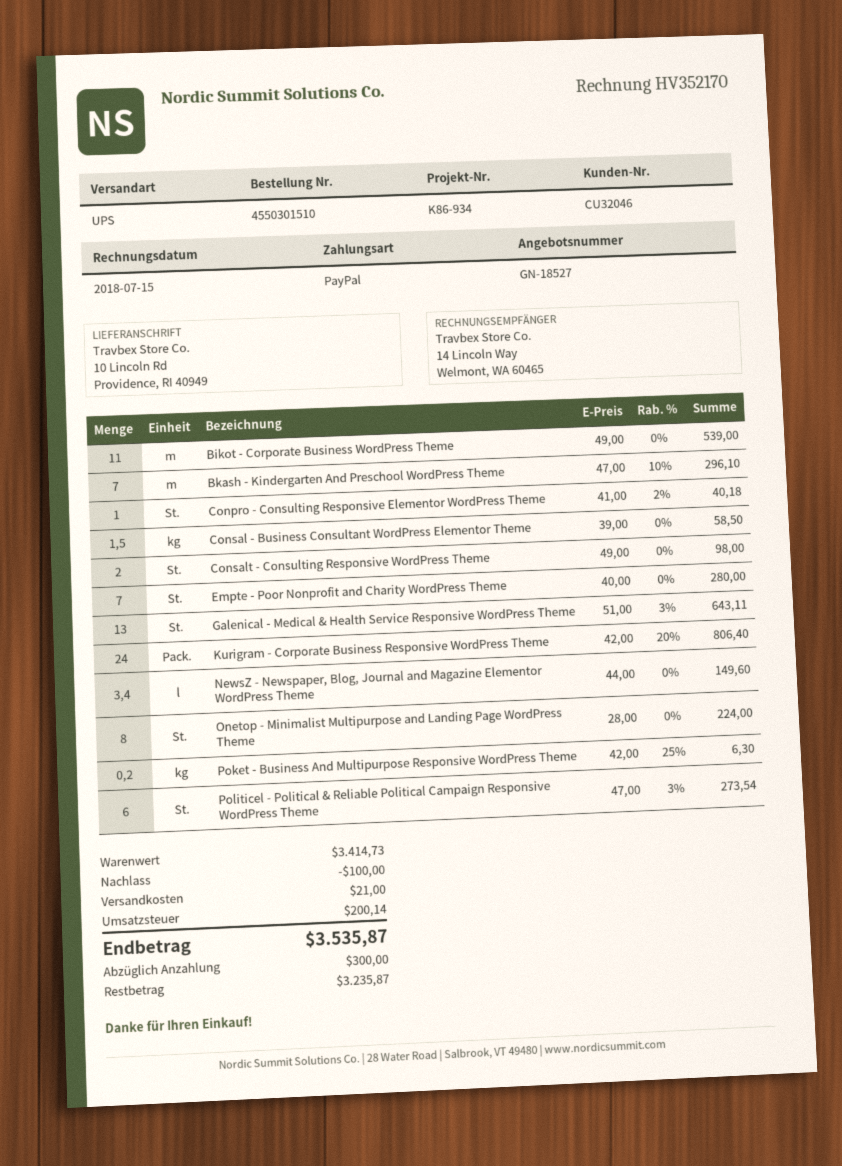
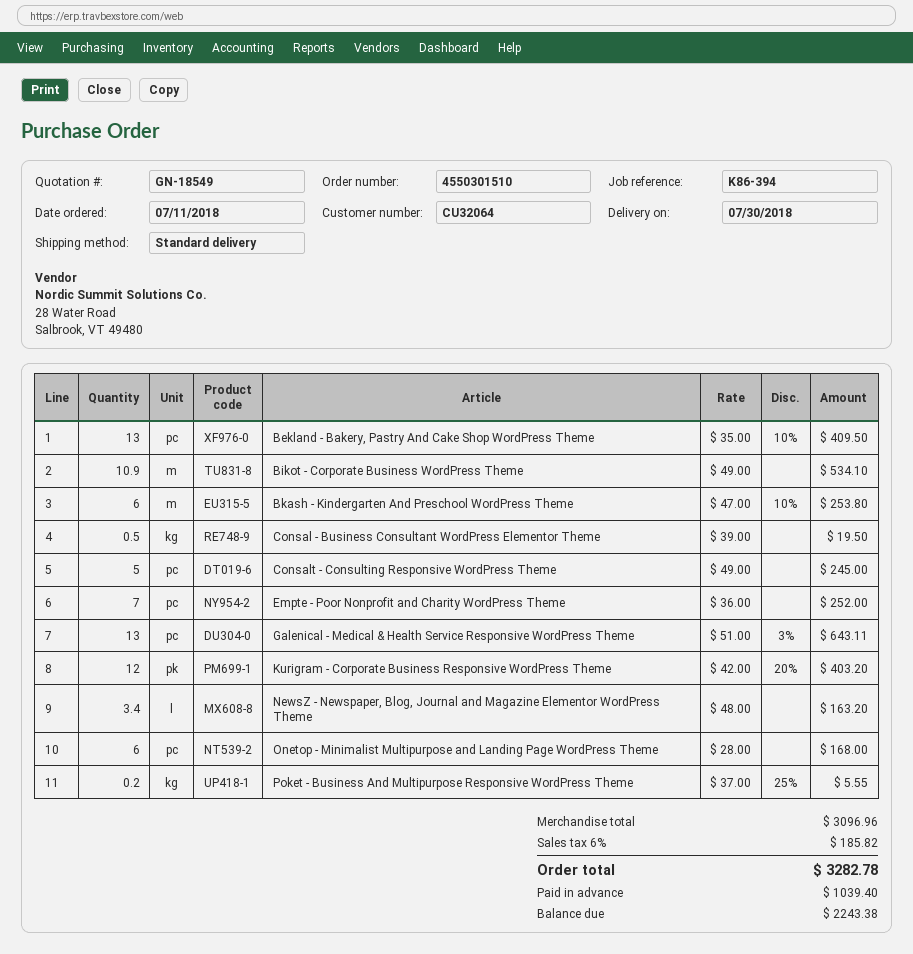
quote number: GN-18527 -> GN-18549
customer number: CU32046 -> CU32064
reference: K86-934 -> K86-394
shipping method: UPS -> standard
Bikot - Corporate Business WordPress Theme: 11 x 49.00 = 539.00 -> 10.9 x 49.00 = 534.10
Bkash - Kindergarten And Preschool WordPress Theme: 7 x 47.00 - 10% = 296.10 -> 6 x 47.00 - 10% = 253.80
Conpro - Consulting Responsive Elementor WordPress Theme: 1 x 41.00 - 2% = 40.18 -> none
Consal - Business Consultant WordPress Elementor Theme: 1.5 x 39.00 = 58.50 -> 0.5 x 39.00 = 19.50
Consalt - Consulting Responsive WordPress Theme: 2 x 49.00 = 98.00 -> 5 x 49.00 = 245.00
Empte - Poor Nonprofit and Charity WordPress Theme: 7 x 40.00 = 280.00 -> 7 x 36.00 = 252.00
Kurigram - Corporate Business Responsive WordPress Theme: 24 x 42.00 - 20% = 806.40 -> 12 x 42.00 - 20% = 403.20
NewsZ - Newspaper, Blog, Journal and Magazine Elementor WordPress Theme: 3.4 x 44.00 = 149.60 -> 3.4 x 48.00 = 163.20
Onetop - Minimalist Multipurpose and Landing Page WordPress Theme: 8 x 28.00 = 224.00 -> 6 x 28.00 = 168.00
Poket - Business And Multipurpose Responsive WordPress Theme: 0.2 x 42.00 - 25% = 6.30 -> 0.2 x 37.00 - 25% = 5.55
Politicel - Political & Reliable Political Campaign Responsive WordPress Theme: 6 x 47.00 - 3% = 273.54 -> none
Bekland - Bakery, Pastry And Cake Shop WordPress Theme: none -> 13 x 35.00 - 10% = 409.50
subtotal: 3414.73 -> 3096.96
discount: 100.00 -> none
shipping: 21.00 -> none
tax: 200.14 -> 185.82
total: 3535.87 -> 3282.78
deposit: 300.00 -> 1039.40
balance: 3235.87 -> 2243.38

